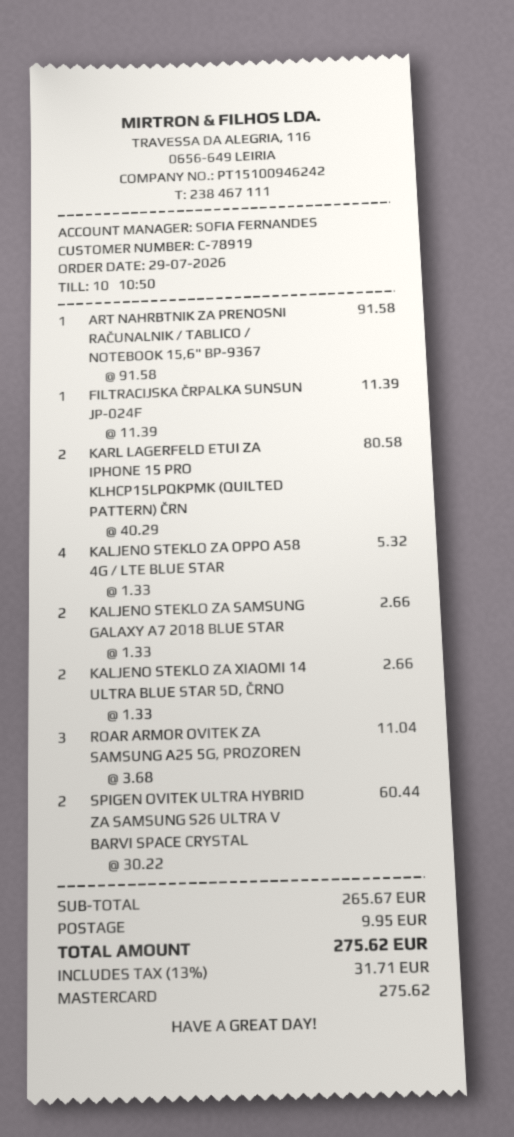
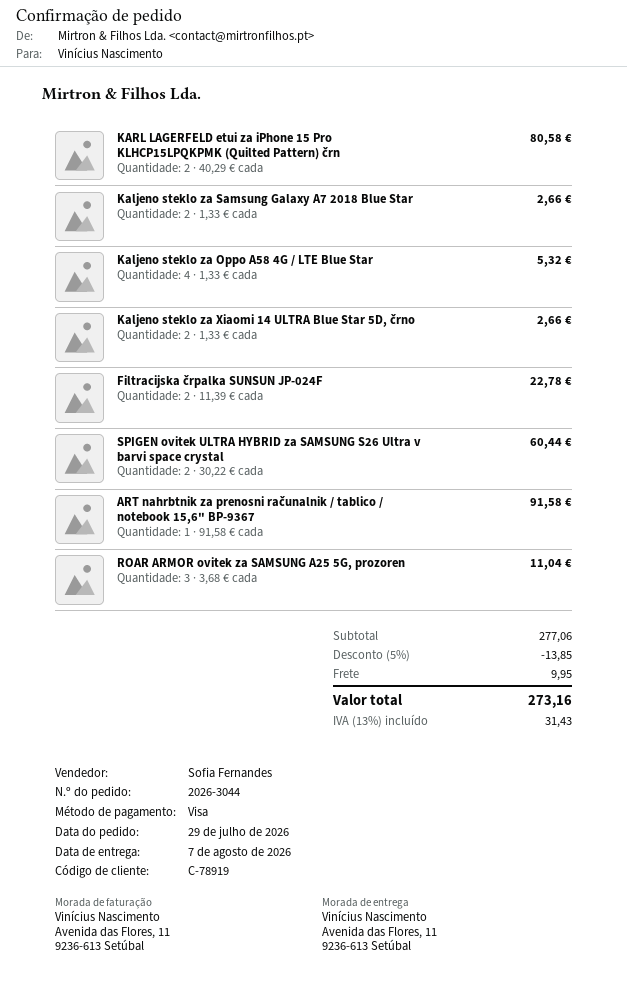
payment method: Mastercard -> Visa
FILTRACIJSKA ČRPALKA SUNSUN JP-024F: 1 x 11.39 = 11.39 -> 2 x 11.39 = 22.78
subtotal: 265.67 -> 277.06
discount: none -> 5% = 13.85
tax: 13% = 31.71 -> 13% = 31.43
total: 275.62 -> 273.16

